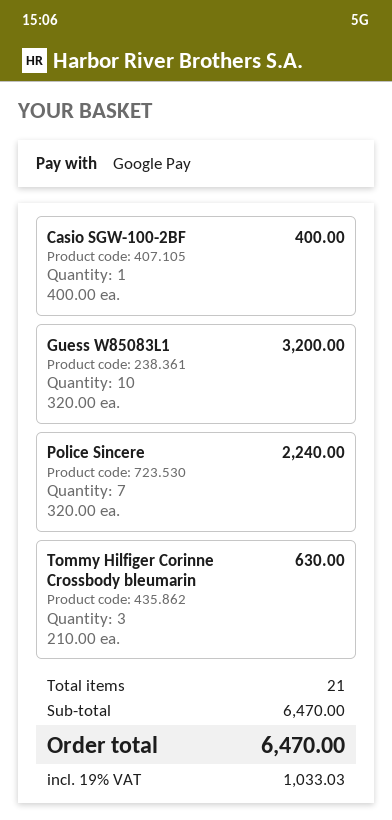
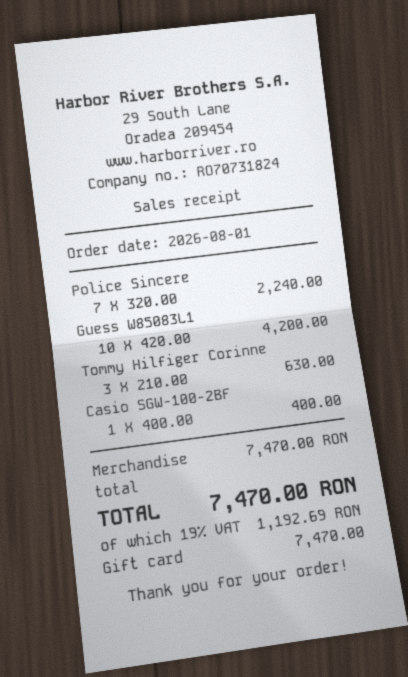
payment method: Google Pay -> gift card
Guess W85083L1: 10 x 320.00 = 3200.00 -> 10 x 420.00 = 4200.00
subtotal: 6470.00 -> 7470.00
tax: 19% = 1033.03 -> 19% = 1192.69
total: 6470.00 -> 7470.00

